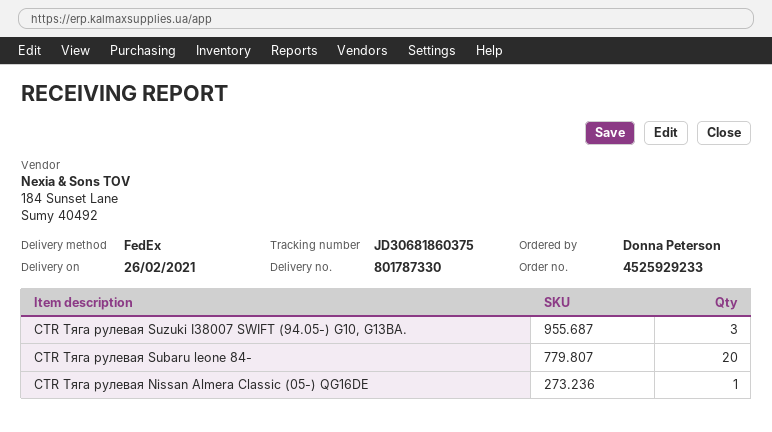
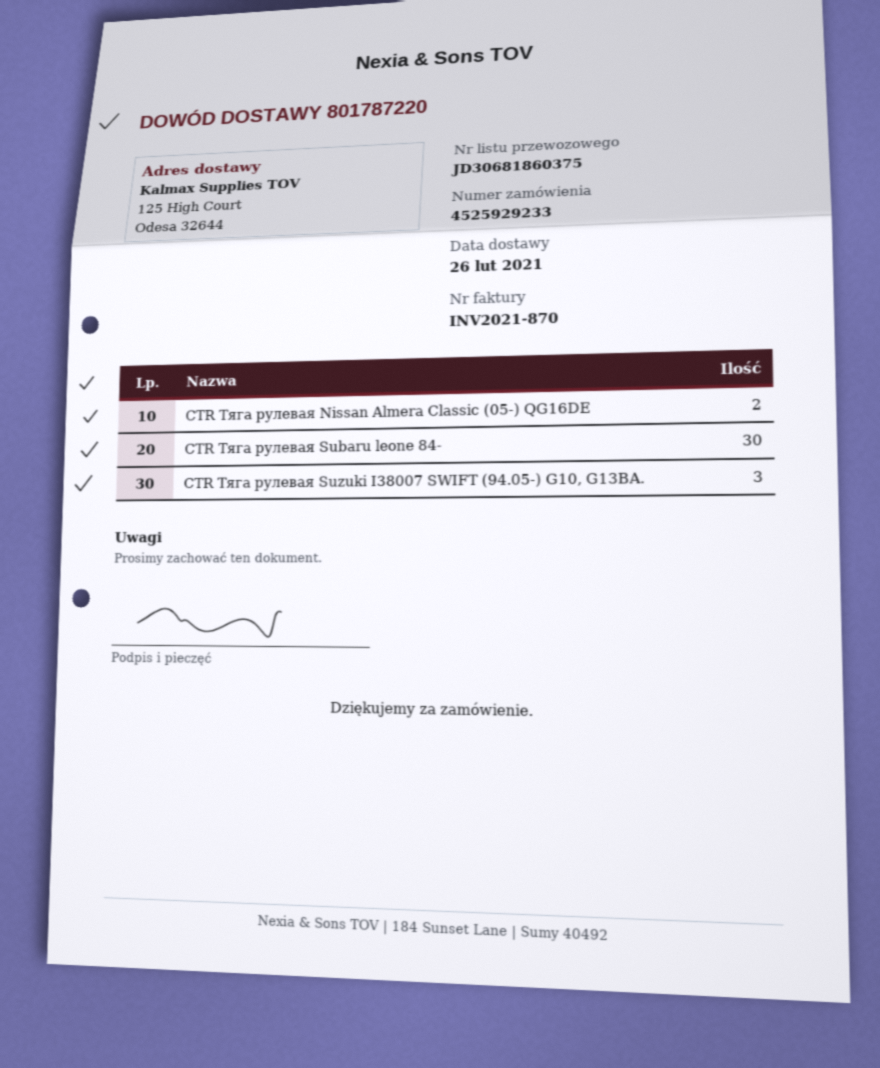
delivery note number: 801787330 -> 801787220
CTR Тяга рулевая Subaru leone 84-: 20 -> 30
CTR Тяга рулевая Nissan Almera Classic (05-) QG16DE: 1 -> 2

